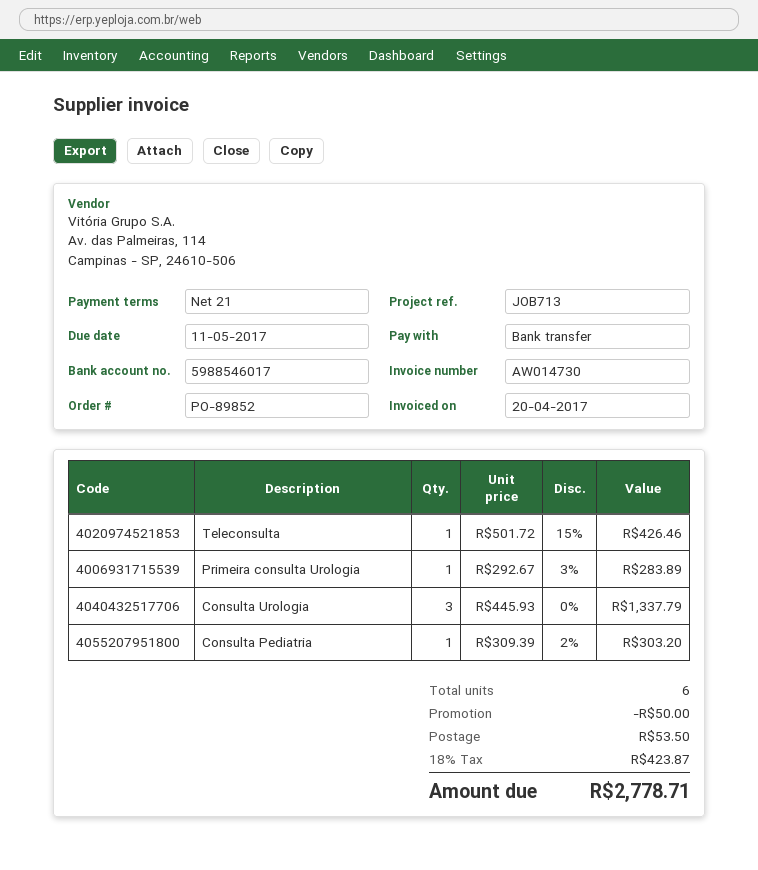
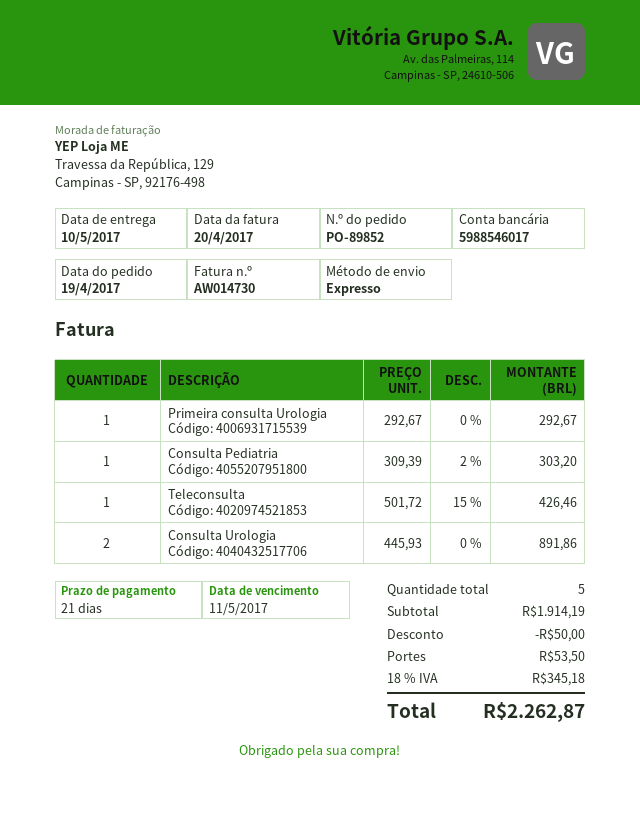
Primeira consulta Urologia: 1 x 292.67 - 3% = 283.89 -> 1 x 292.67 = 292.67
Consulta Urologia: 3 x 445.93 = 1337.79 -> 2 x 445.93 = 891.86
total quantity: 6 -> 5
tax: 18% = 423.87 -> 18% = 345.18
total: 2778.71 -> 2262.87

